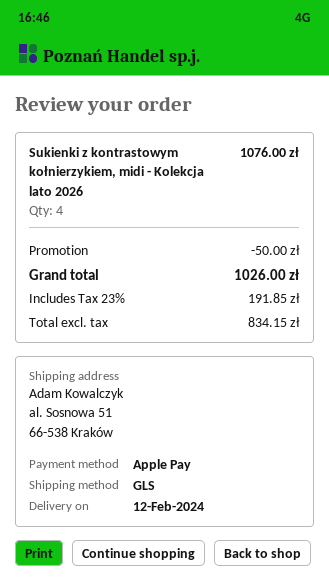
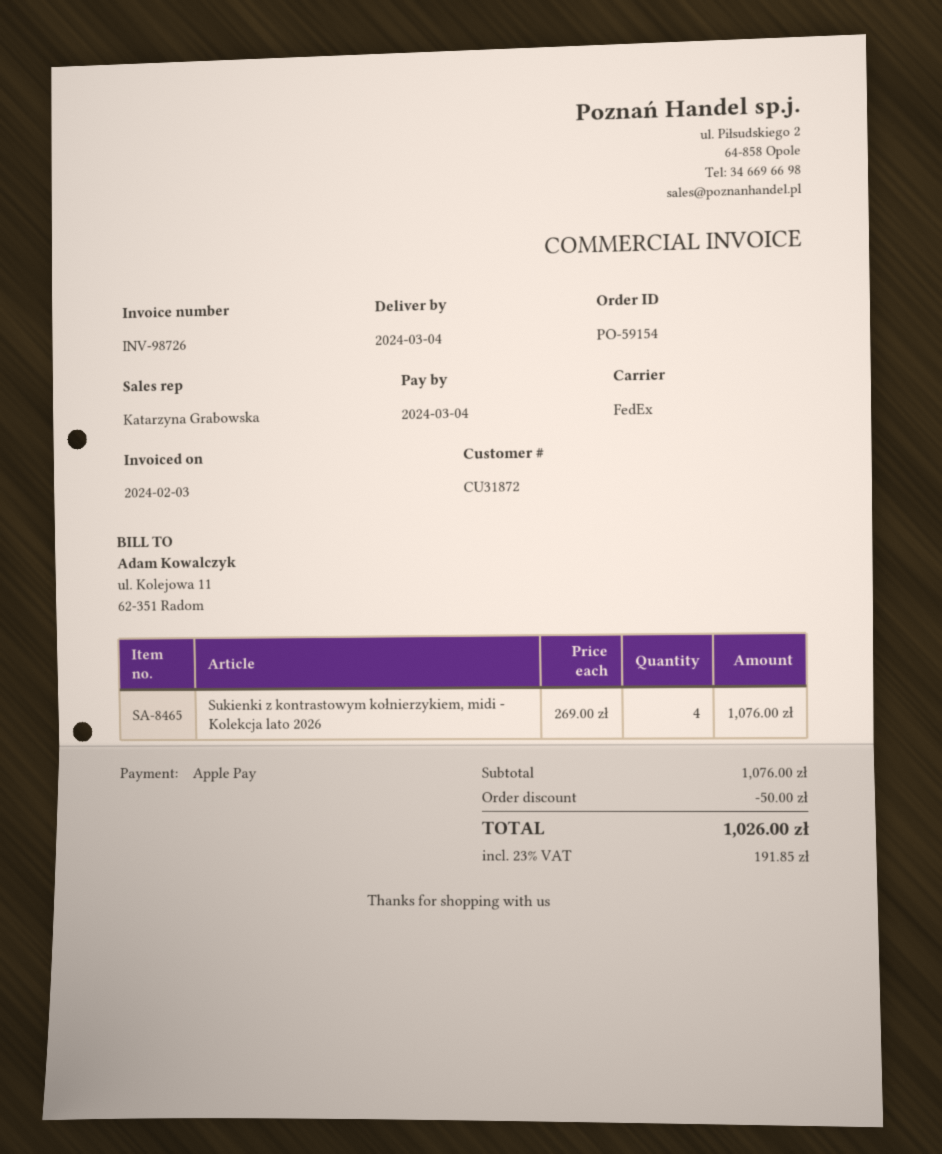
delivery date: 2024-02-12 -> 2024-03-04
shipping method: GLS -> FedEx

